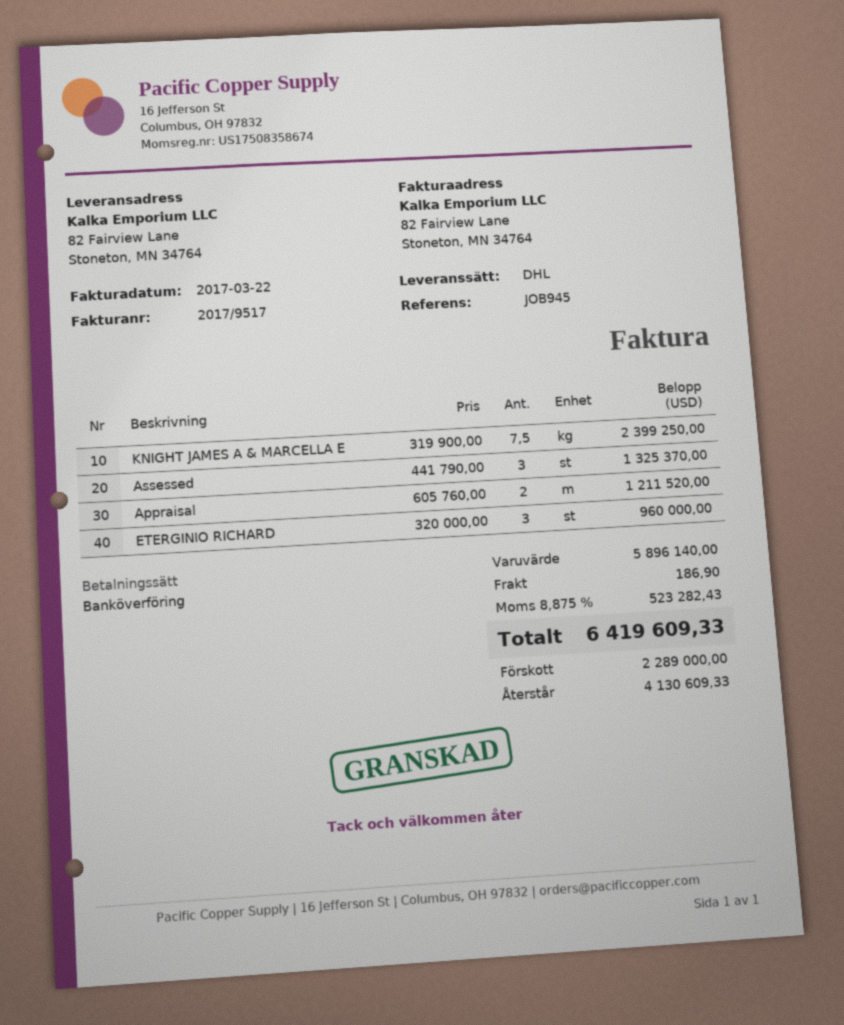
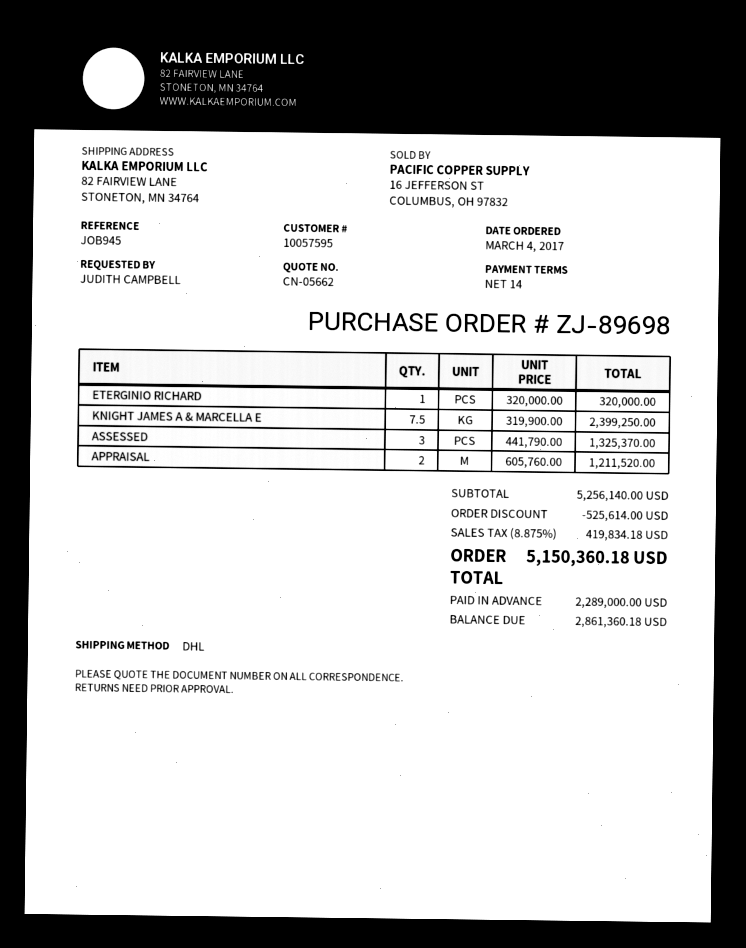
ETERGINIO RICHARD: 3 x 320000.00 = 960000.00 -> 1 x 320000.00 = 320000.00
subtotal: 5896140.00 -> 5256140.00
discount: none -> 525614.00
shipping: 186.90 -> none
tax: 8.875% = 523282.43 -> 8.875% = 419834.18
total: 6419609.33 -> 5150360.18
balance: 4130609.33 -> 2861360.18

